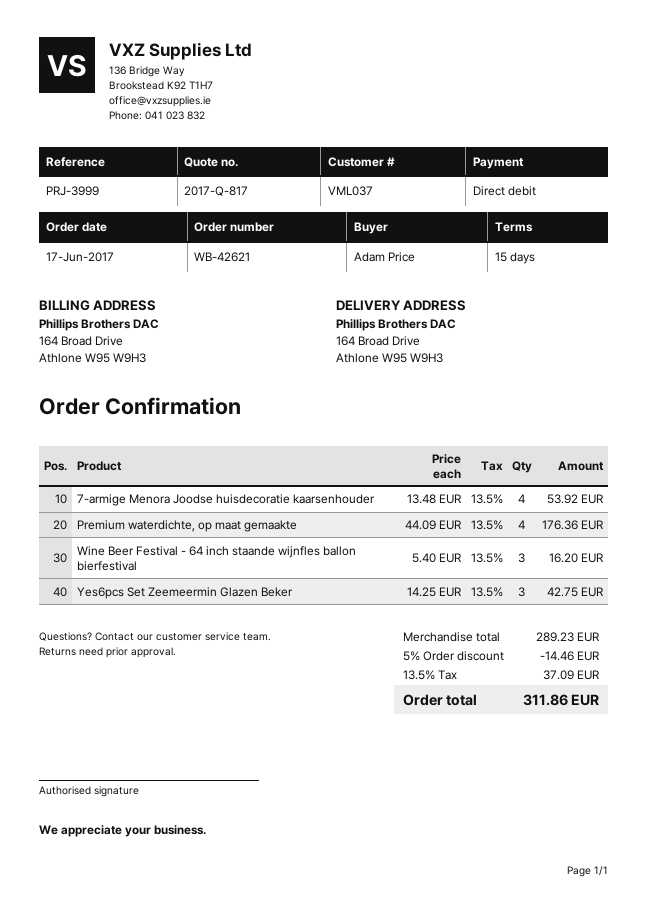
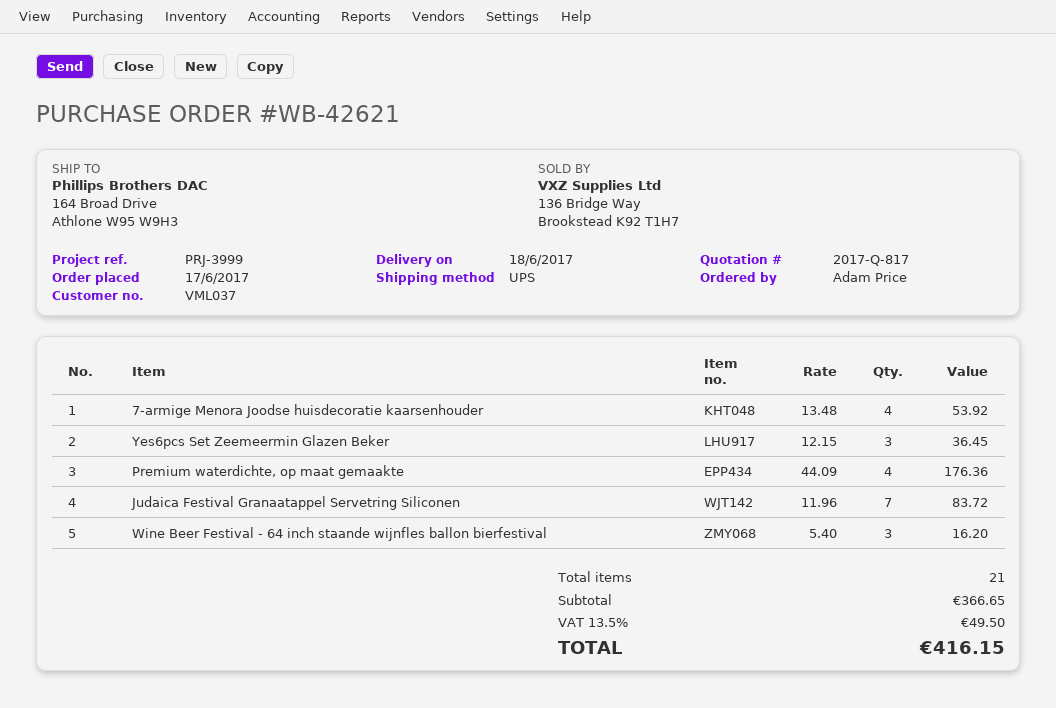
Yes6pcs Set Zeemeermin Glazen Beker: 3 x 14.25 = 42.75 -> 3 x 12.15 = 36.45
Judaica Festival Granaatappel Servetring Siliconen: none -> 7 x 11.96 = 83.72
subtotal: 289.23 -> 366.65
discount: 5% = 14.46 -> none
tax: 13.5% = 37.09 -> 13.5% = 49.50
total: 311.86 -> 416.15

